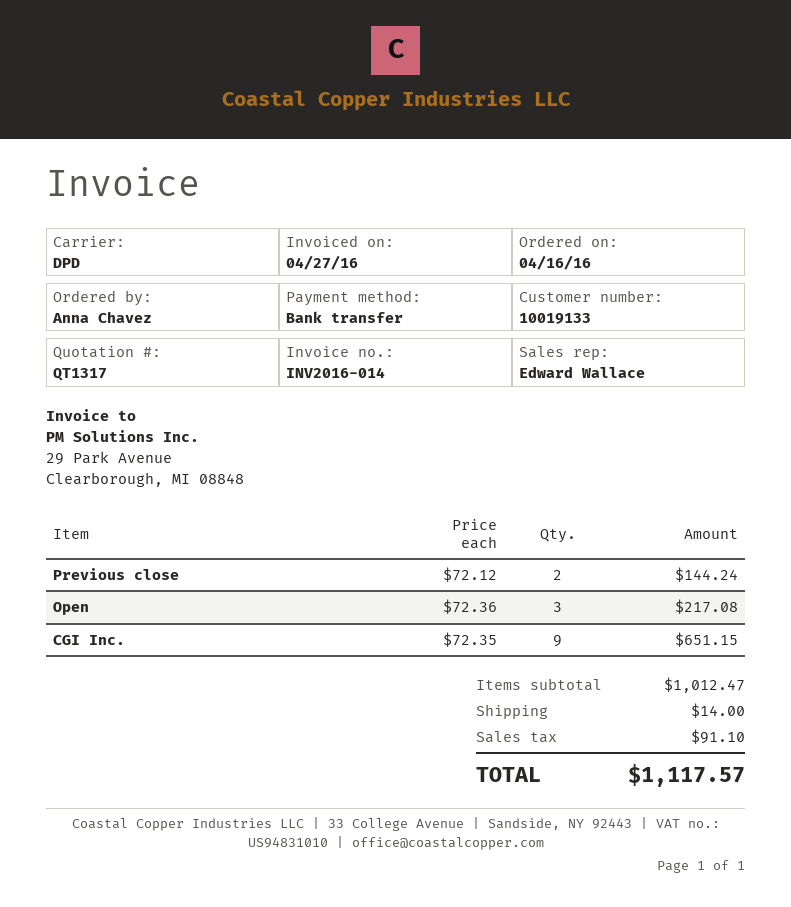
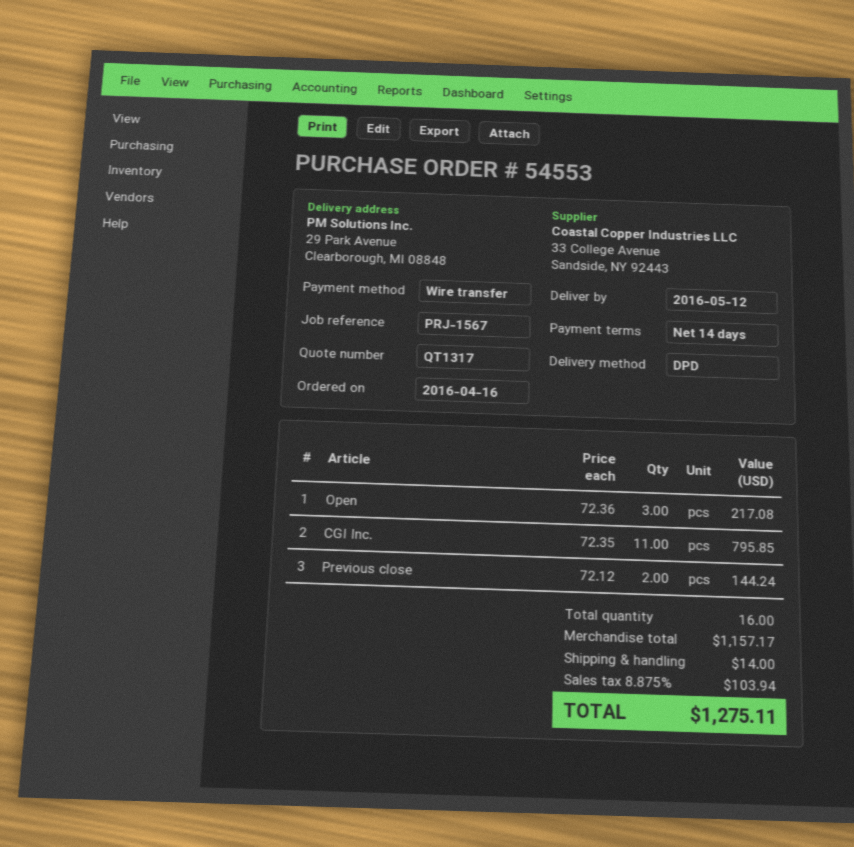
CGI Inc.: 9 x 72.35 = 651.15 -> 11 x 72.35 = 795.85
subtotal: 1012.47 -> 1157.17
tax: 91.10 -> 103.94
total: 1117.57 -> 1275.11

